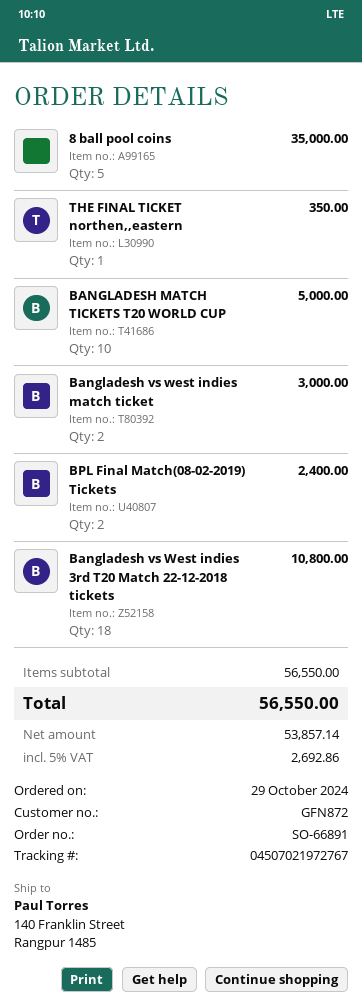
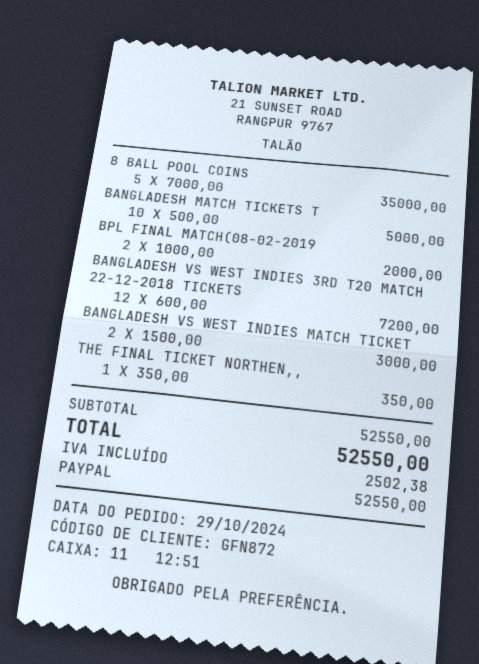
BPL Final Match(08-02-2019) Tickets: 2 for 2400.00 -> 2 for 2000.00
Bangladesh vs West indies 3rd T20 Match 22-12-2018 tickets: 18 for 10800.00 -> 12 for 7200.00
subtotal: 56550.00 -> 52550.00
tax: 2692.86 -> 2502.38
total: 56550.00 -> 52550.00

